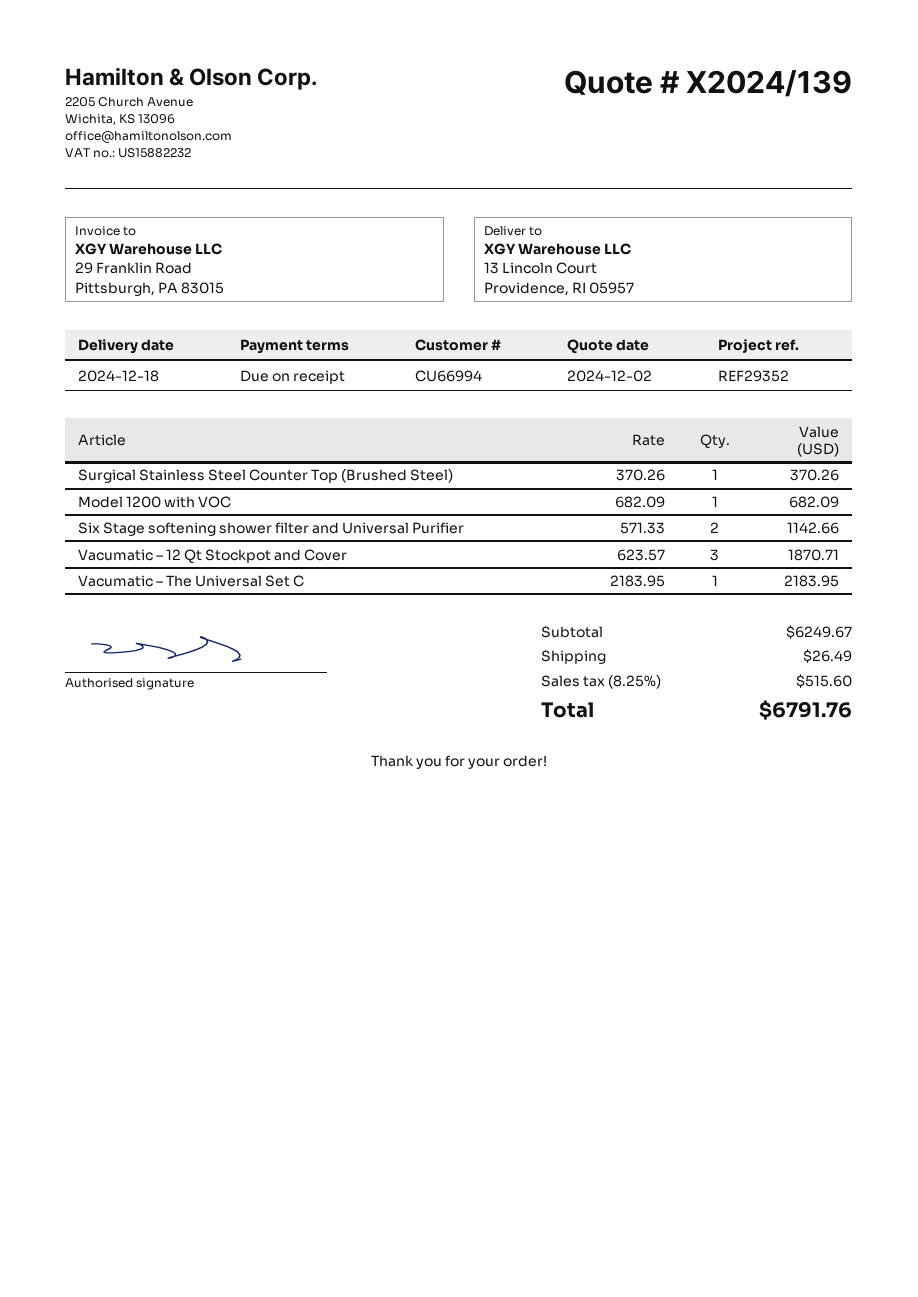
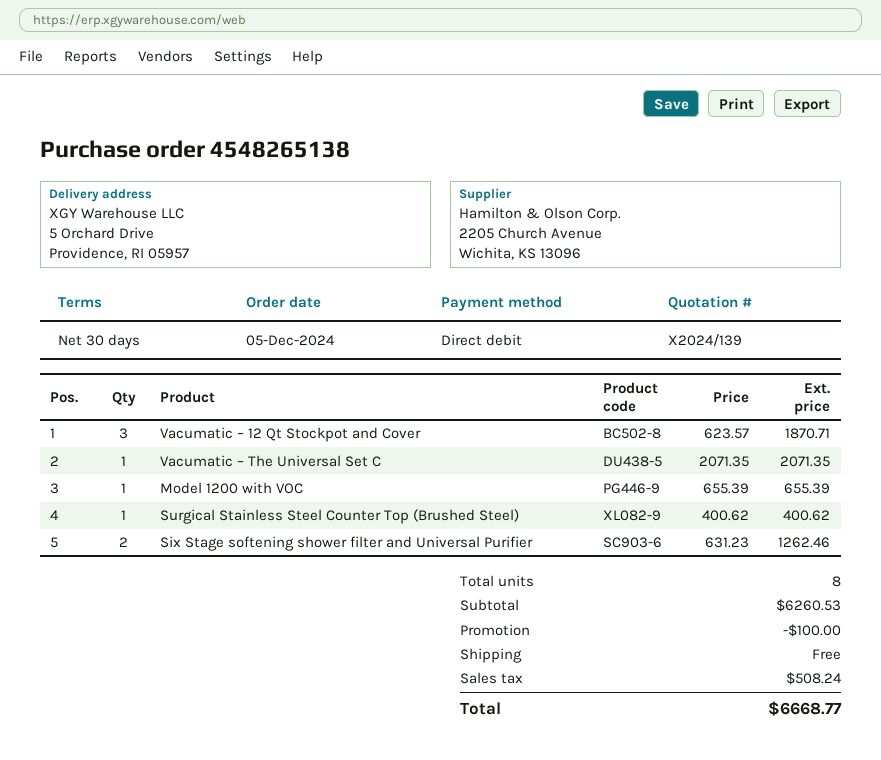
payment terms: on receipt -> 30 days
ship to: 13 Lincoln Court, Providence, RI 05957 -> 5 Orchard Drive, Providence, RI 05957
Surgical Stainless Steel Counter Top (Brushed Steel): 1 x 370.26 = 370.26 -> 1 x 400.62 = 400.62
Model 1200 with VOC: 1 x 682.09 = 682.09 -> 1 x 655.39 = 655.39
Six Stage softening shower filter and Universal Purifier: 2 x 571.33 = 1142.66 -> 2 x 631.23 = 1262.46
Vacumatic – The Universal Set C: 1 x 2183.95 = 2183.95 -> 1 x 2071.35 = 2071.35
subtotal: 6249.67 -> 6260.53
discount: none -> 100.00
shipping: 26.49 -> 0.00
tax: 515.60 -> 508.24
total: 6791.76 -> 6668.77

